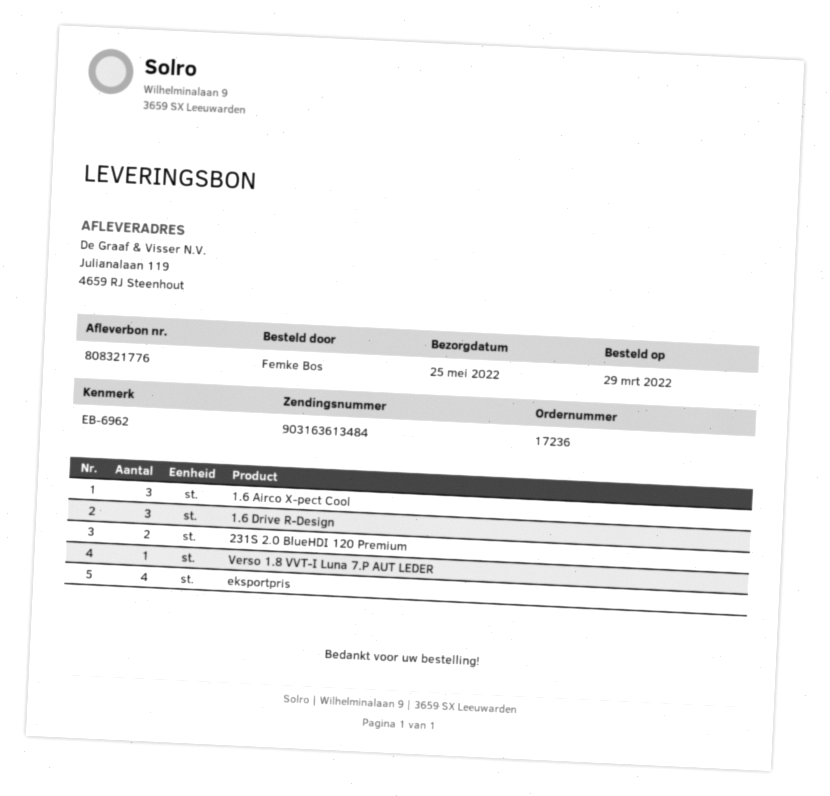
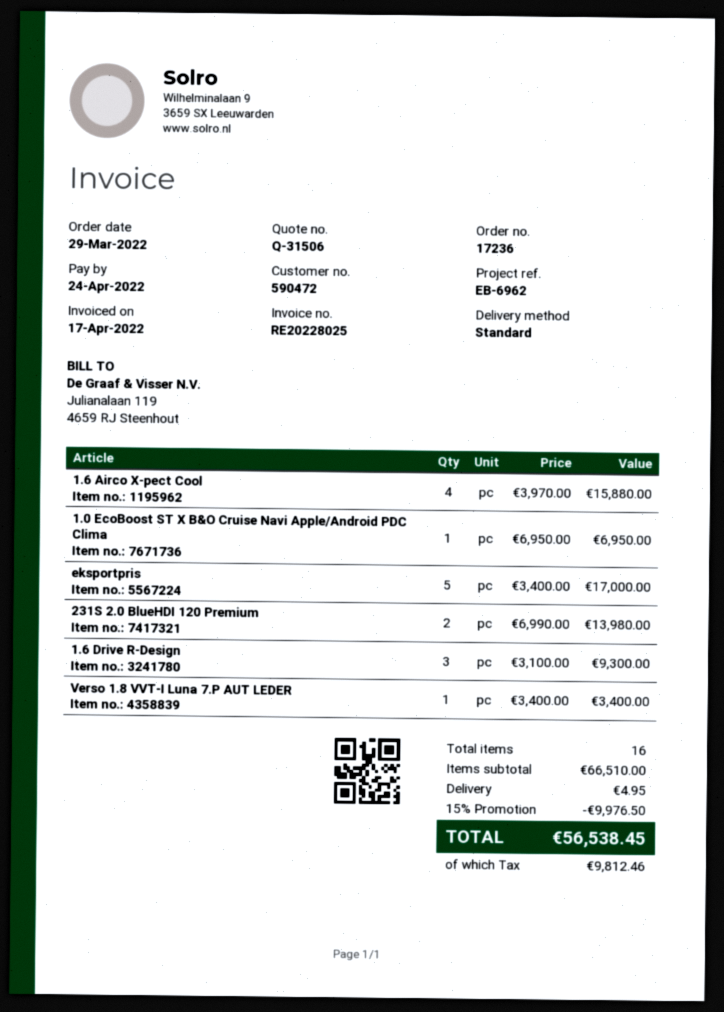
1.6 Airco X-pect Cool: 3 -> 4
eksportpris: 4 -> 5
1.0 EcoBoost ST X B&O Cruise Navi Apple/Android PDC Clima: none -> 1

